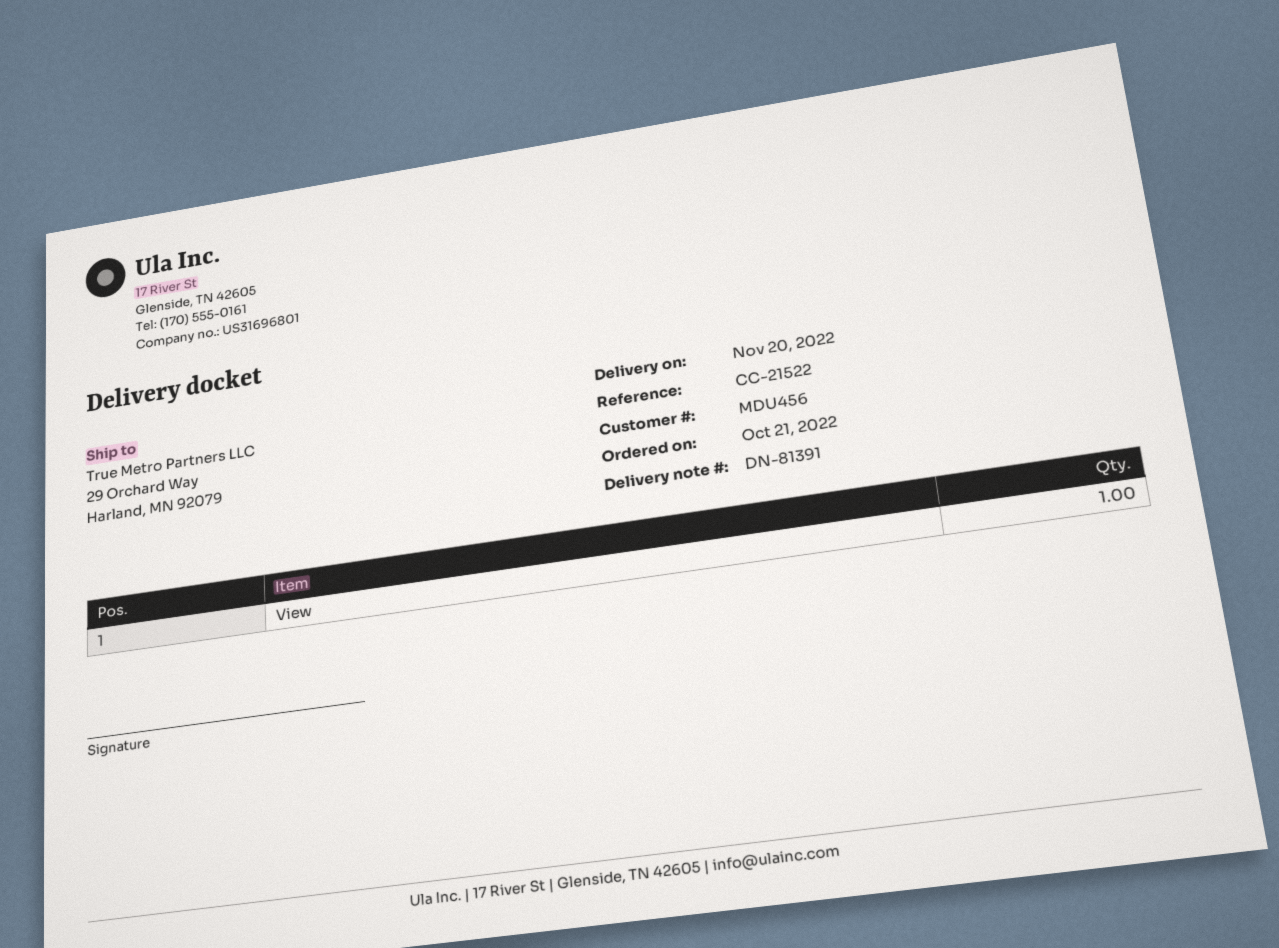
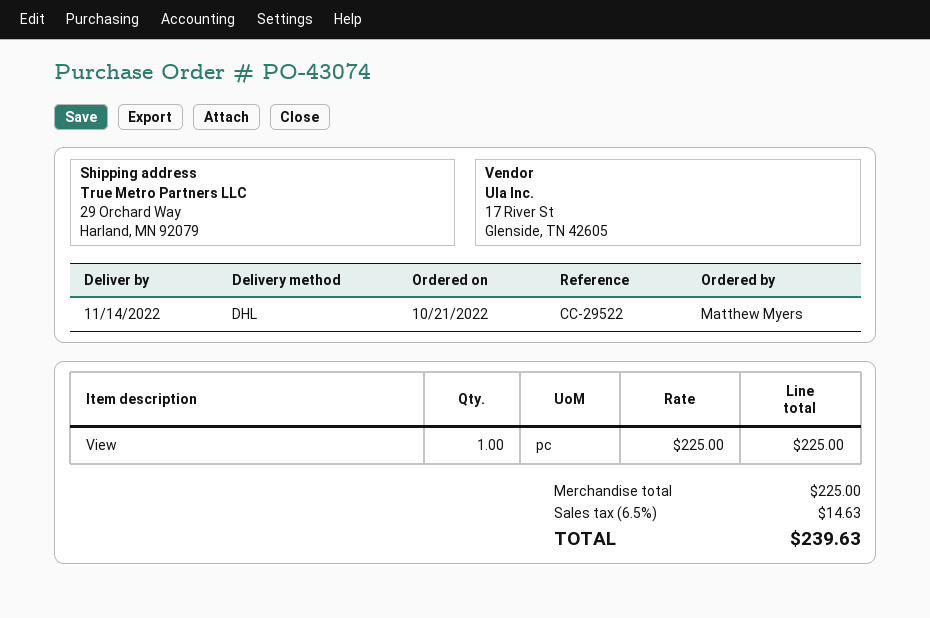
delivery date: 2022-11-20 -> 2022-11-14
reference: CC-21522 -> CC-29522

